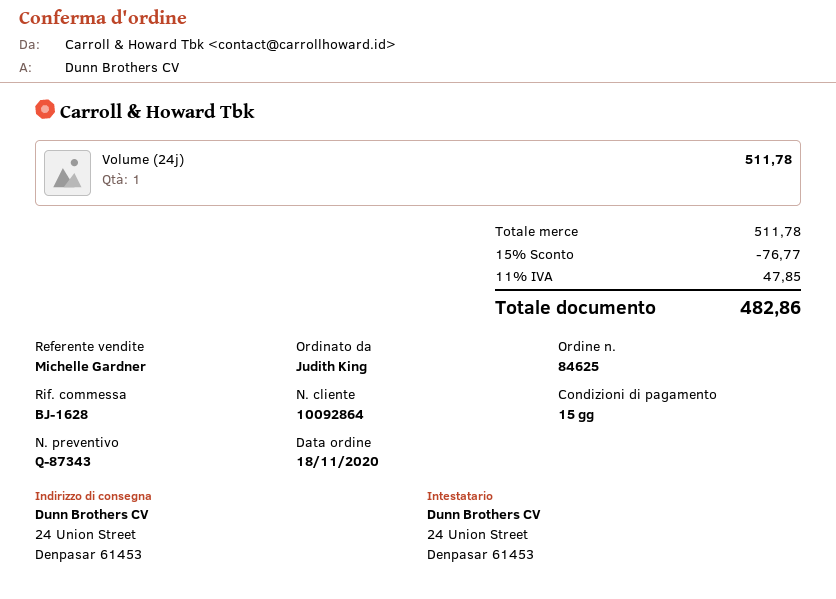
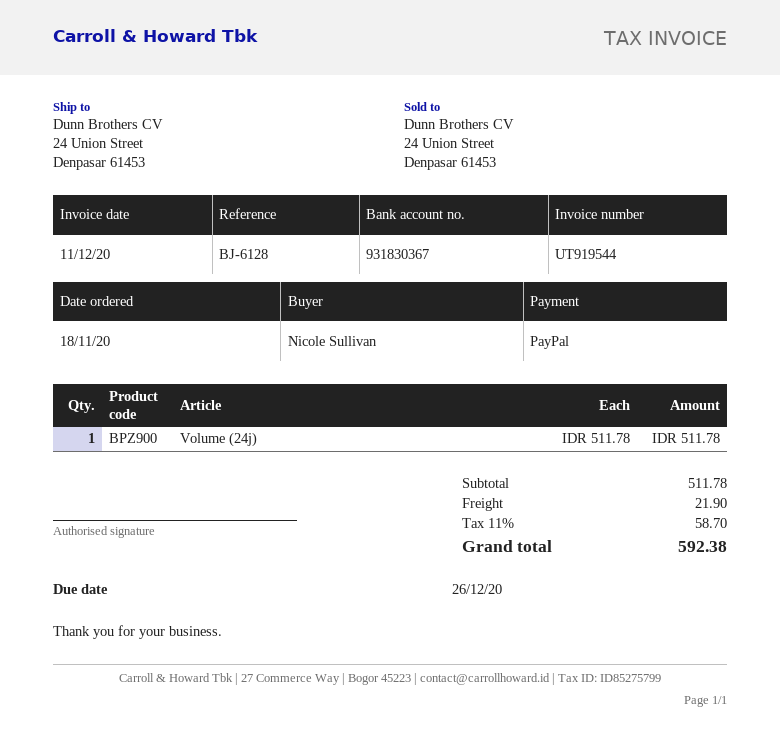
reference: BJ-1628 -> BJ-6128
ordered by: Judith King -> Nicole Sullivan
discount: 15% = 76.77 -> none
shipping: none -> 21.90
tax: 11% = 47.85 -> 11% = 58.70
total: 482.86 -> 592.38

